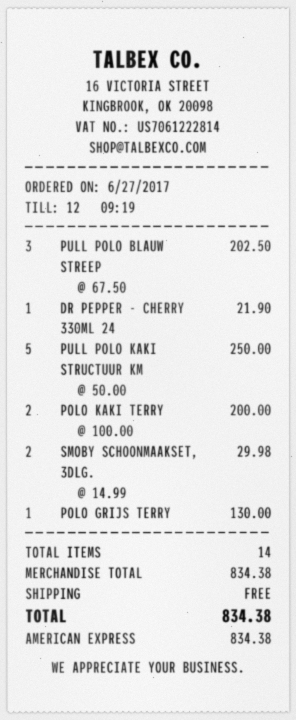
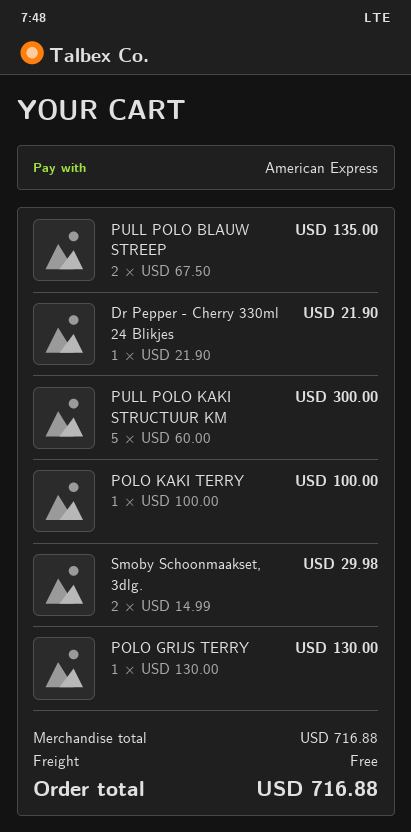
PULL POLO BLAUW STREEP: 3 x 67.50 = 202.50 -> 2 x 67.50 = 135.00
PULL POLO KAKI STRUCTUUR KM: 5 x 50.00 = 250.00 -> 5 x 60.00 = 300.00
POLO KAKI TERRY: 2 x 100.00 = 200.00 -> 1 x 100.00 = 100.00
subtotal: 834.38 -> 716.88
total: 834.38 -> 716.88

